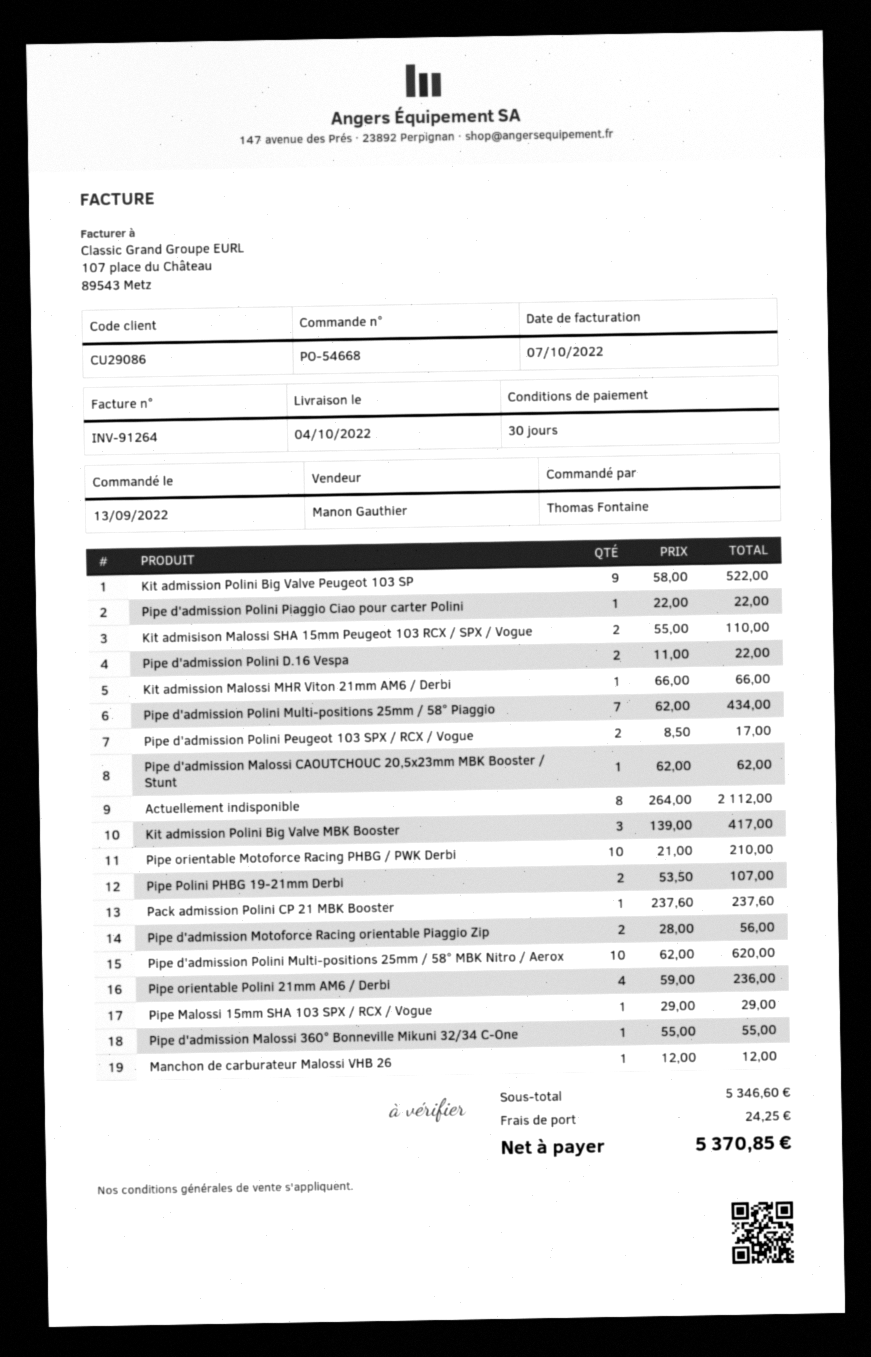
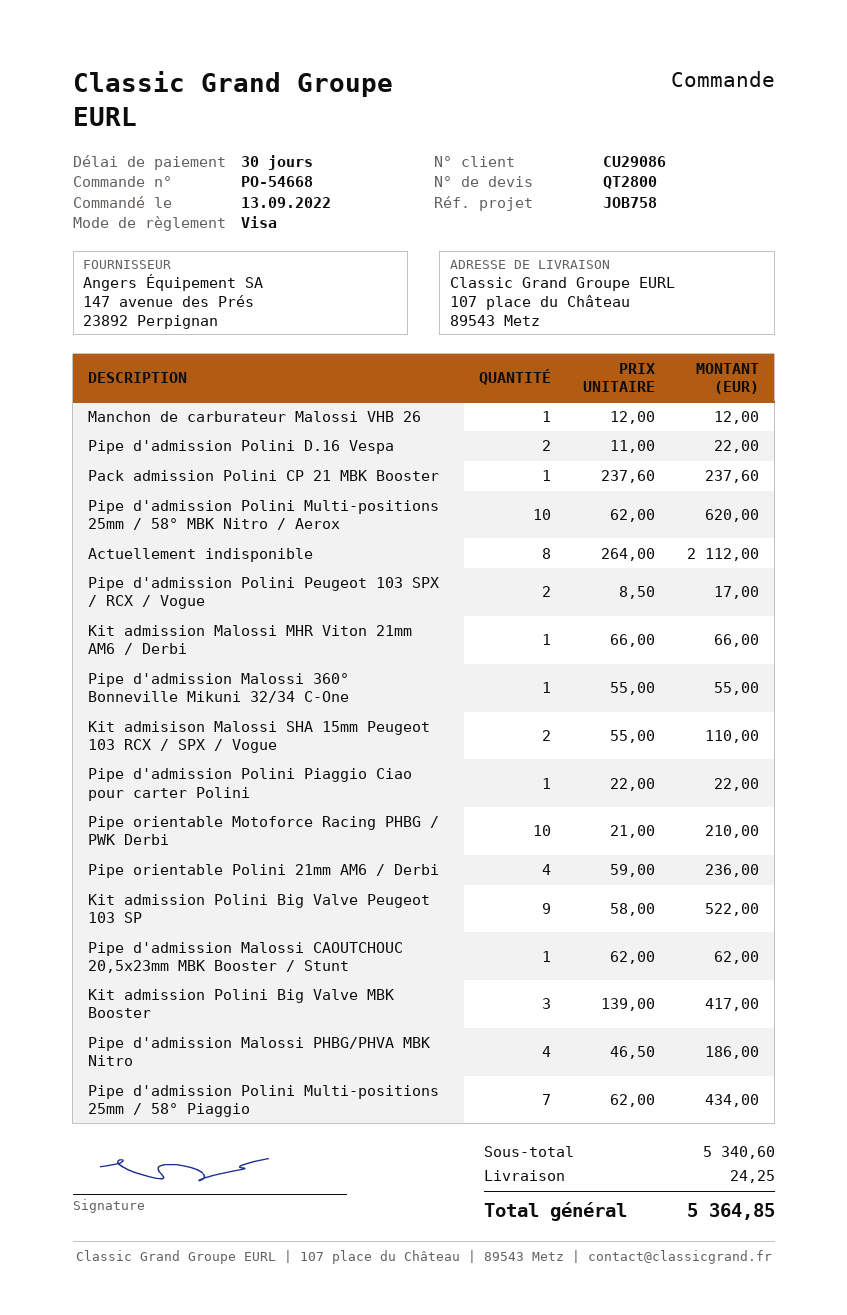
Pipe Polini PHBG 19-21mm Derbi: 2 x 53.50 = 107.00 -> none
Pipe d'admission Motoforce Racing orientable Piaggio Zip: 2 x 28.00 = 56.00 -> none
Pipe Malossi 15mm SHA 103 SPX / RCX / Vogue: 1 x 29.00 = 29.00 -> none
Pipe d'admission Malossi PHBG/PHVA MBK Nitro: none -> 4 x 46.50 = 186.00
subtotal: 5346.60 -> 5340.60
total: 5370.85 -> 5364.85

